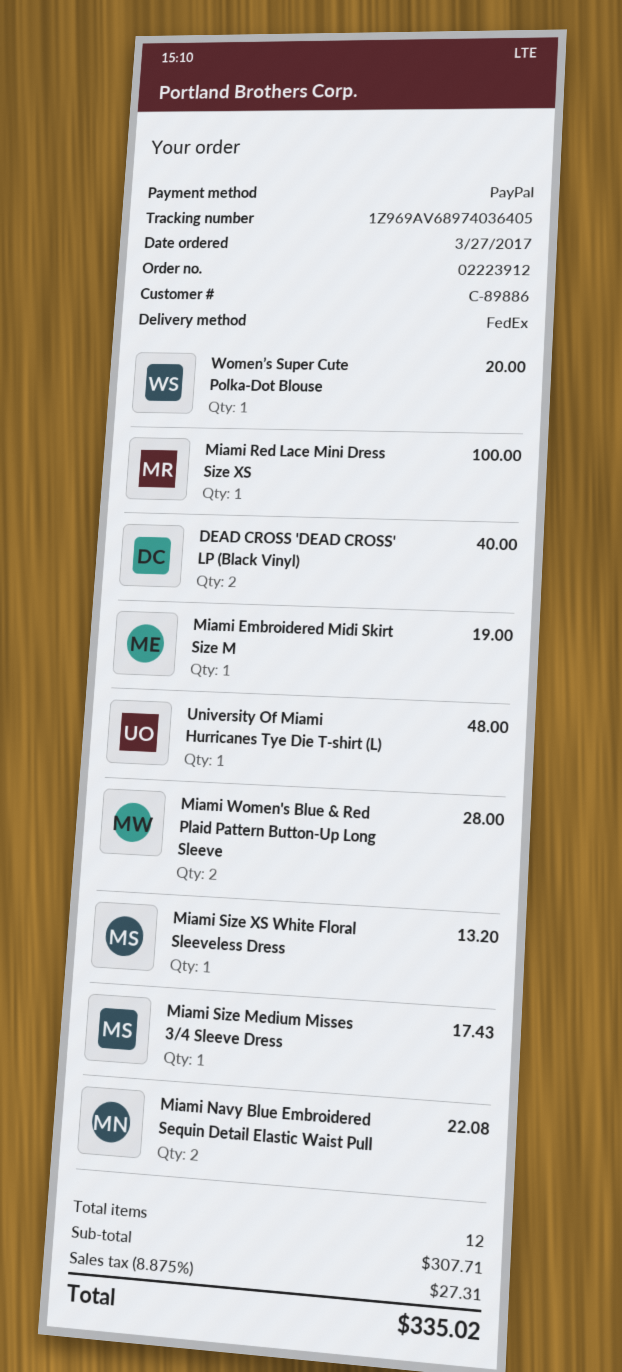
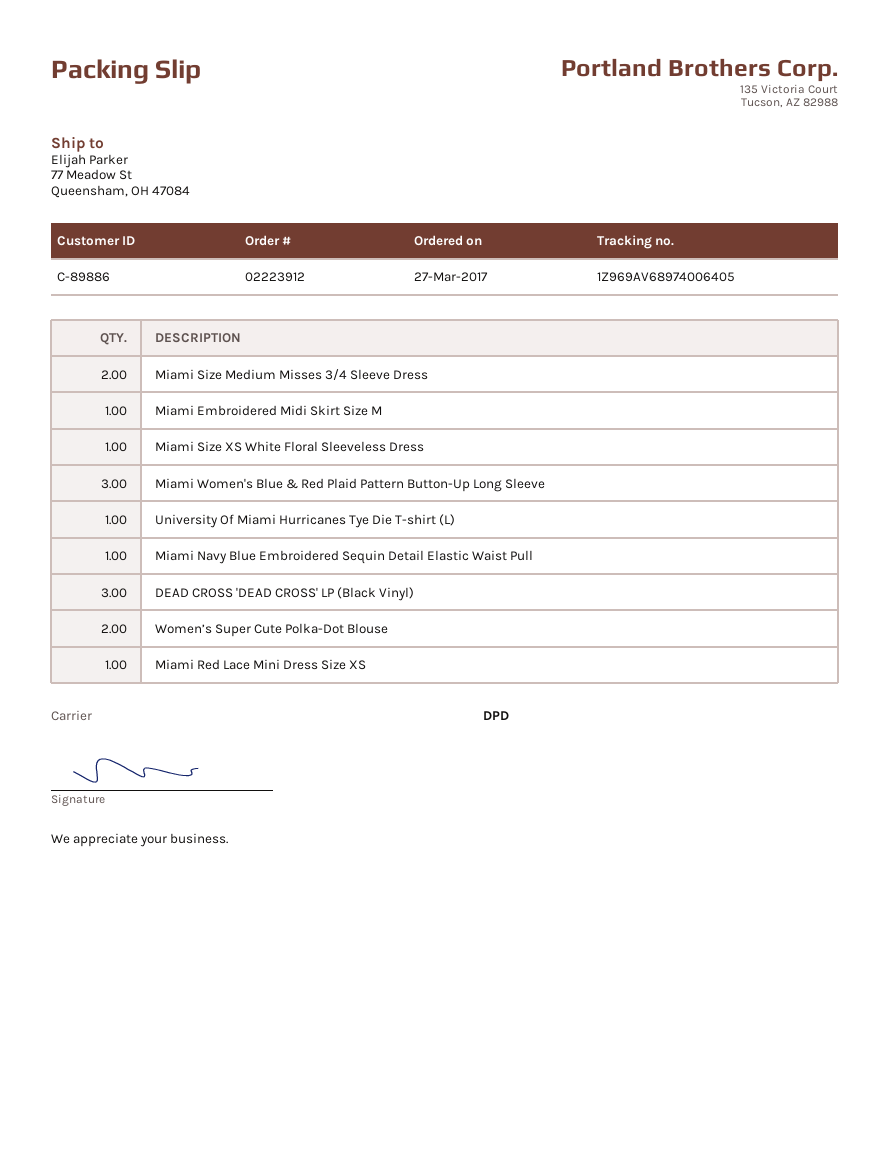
shipping method: FedEx -> DPD
tracking number: 1Z969AV68974036405 -> 1Z969AV68974006405
Women’s Super Cute Polka-Dot Blouse: 1 -> 2
DEAD CROSS 'DEAD CROSS' LP (Black Vinyl): 2 -> 3
Miami Women's Blue & Red Plaid Pattern Button-Up Long Sleeve: 2 -> 3
Miami Size Medium Misses 3/4 Sleeve Dress: 1 -> 2
Miami Navy Blue Embroidered Sequin Detail Elastic Waist Pull: 2 -> 1

